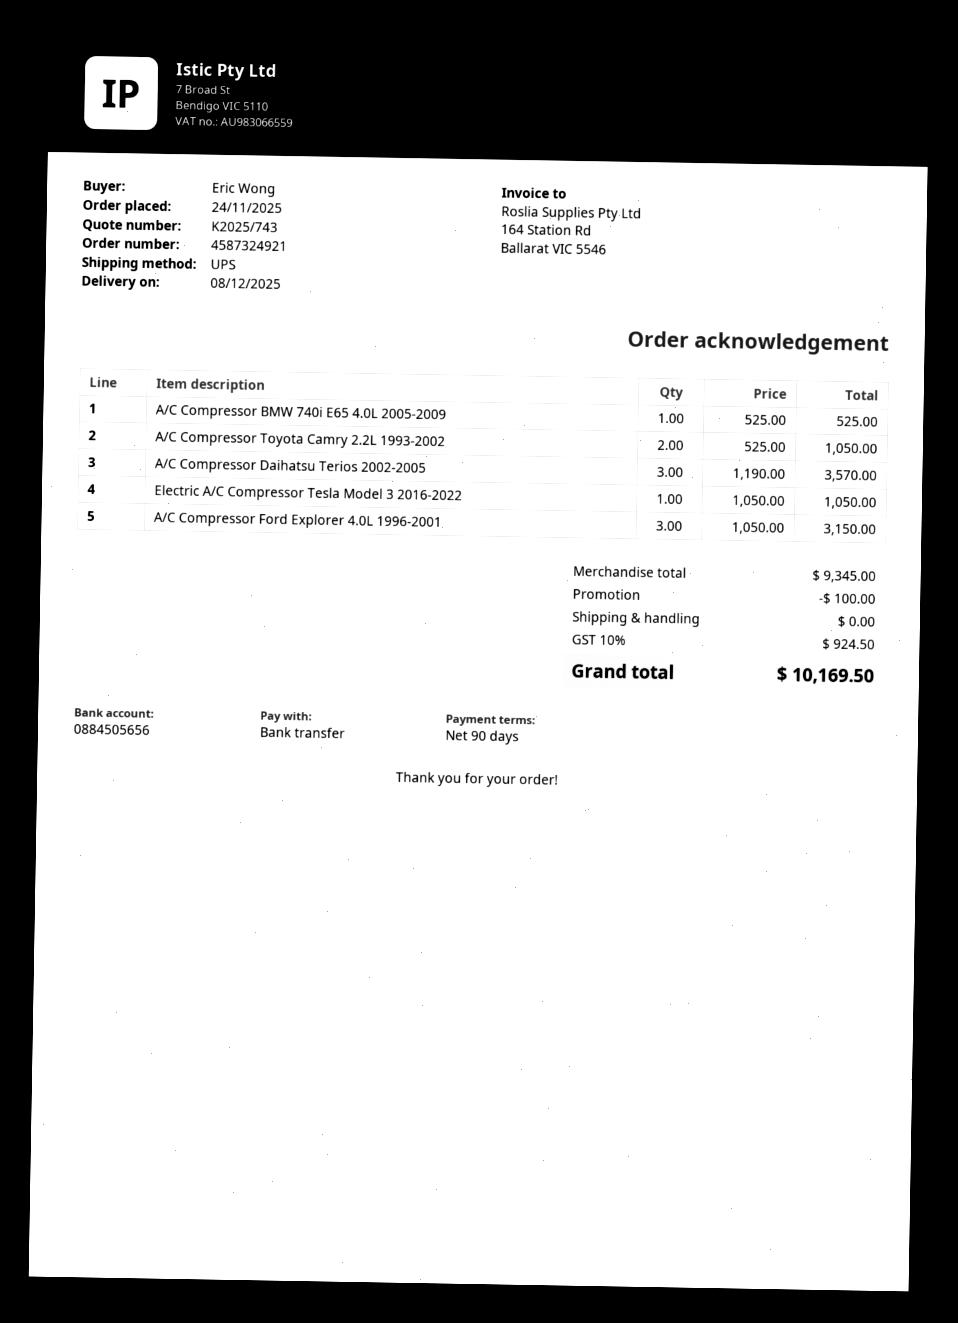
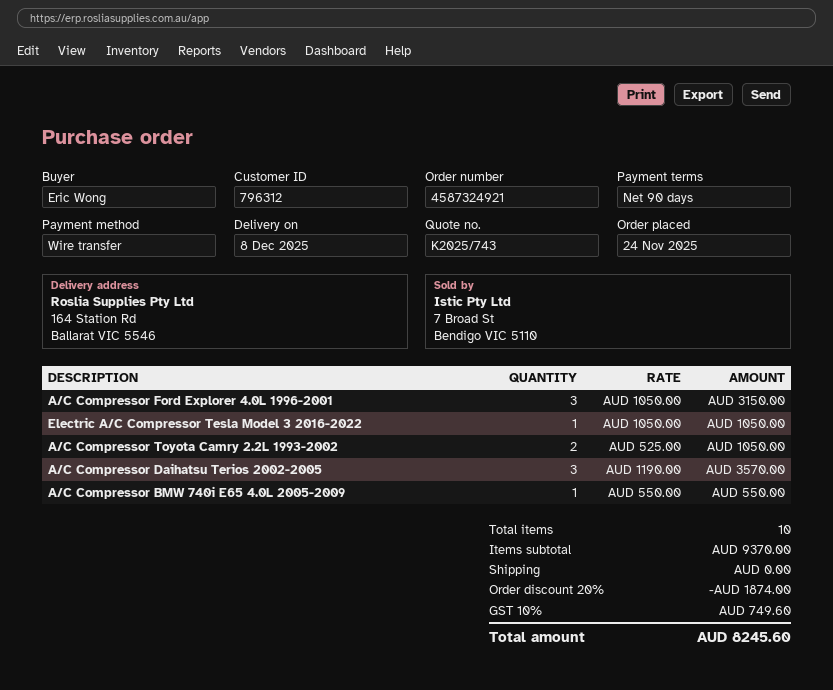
A/C Compressor BMW 740i E65 4.0L 2005-2009: 1 x 525.00 = 525.00 -> 1 x 550.00 = 550.00
subtotal: 9345.00 -> 9370.00
discount: 100.00 -> 1874.00
tax: 10% = 924.50 -> 10% = 749.60
total: 10169.50 -> 8245.60

